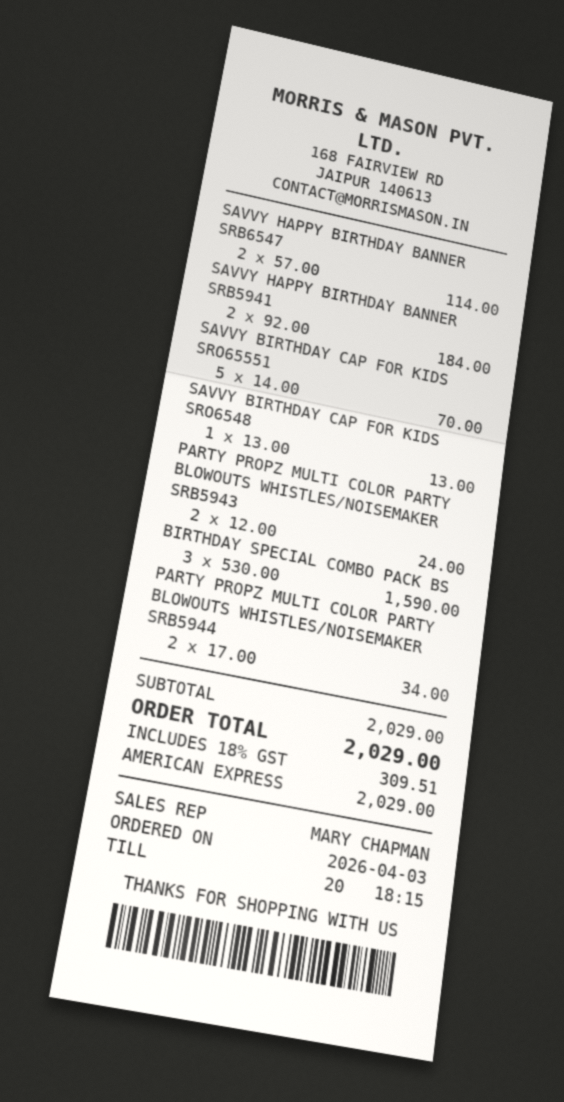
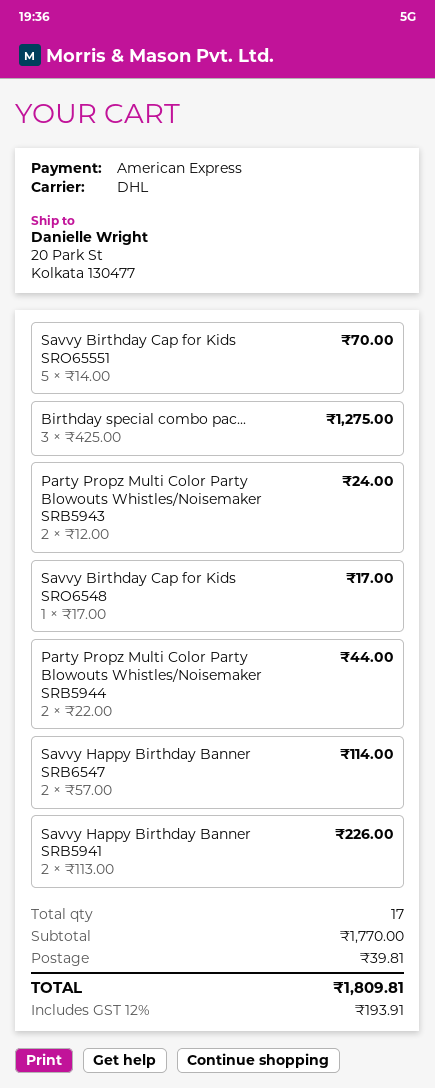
SAVVY HAPPY BIRTHDAY BANNER SRB5941: 2 x 92.00 = 184.00 -> 2 x 113.00 = 226.00
SAVVY BIRTHDAY CAP FOR KIDS SRO6548: 1 x 13.00 = 13.00 -> 1 x 17.00 = 17.00
BIRTHDAY SPECIAL COMBO PACK BS: 3 x 530.00 = 1590.00 -> 3 x 425.00 = 1275.00
PARTY PROPZ MULTI COLOR PARTY BLOWOUTS WHISTLES/NOISEMAKER SRB5944: 2 x 17.00 = 34.00 -> 2 x 22.00 = 44.00
subtotal: 2029.00 -> 1770.00
shipping: none -> 39.81
tax: 18% = 309.51 -> 12% = 193.91
total: 2029.00 -> 1809.81

